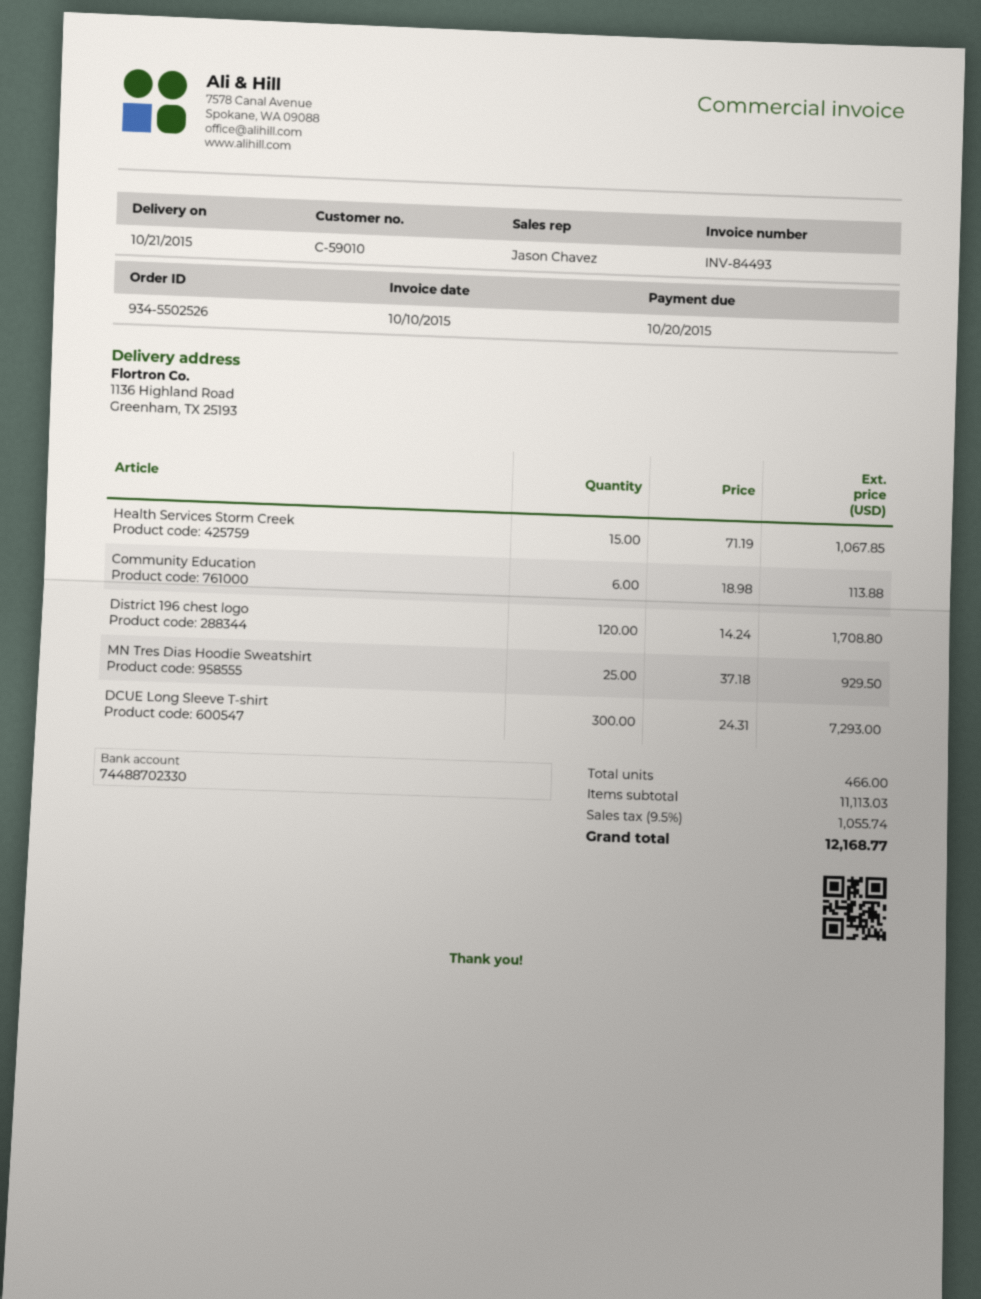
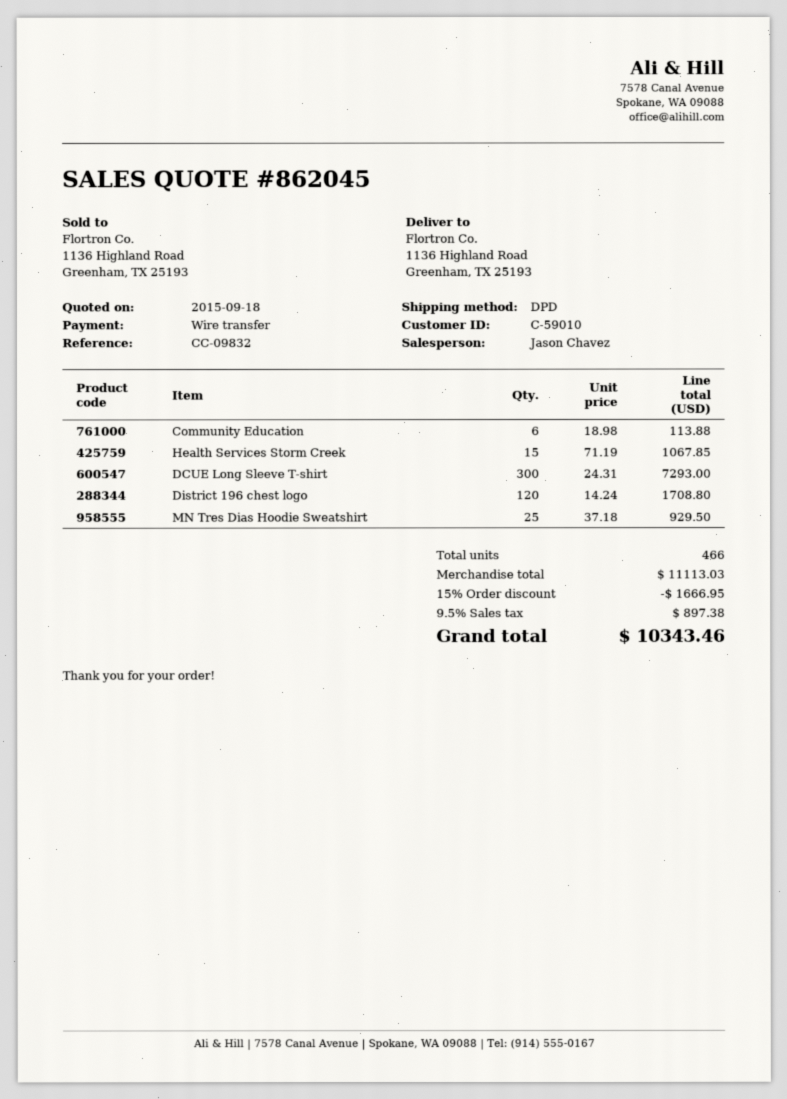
discount: none -> 15% = 1666.95
tax: 9.5% = 1055.74 -> 9.5% = 897.38
total: 12168.77 -> 10343.46

